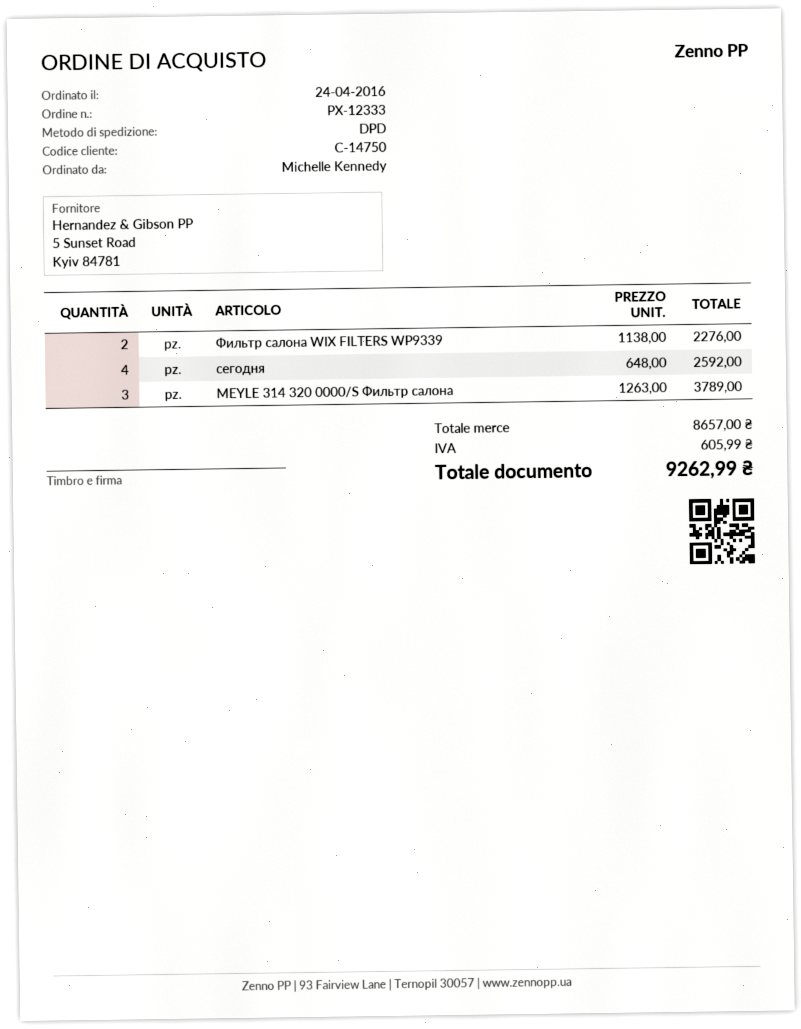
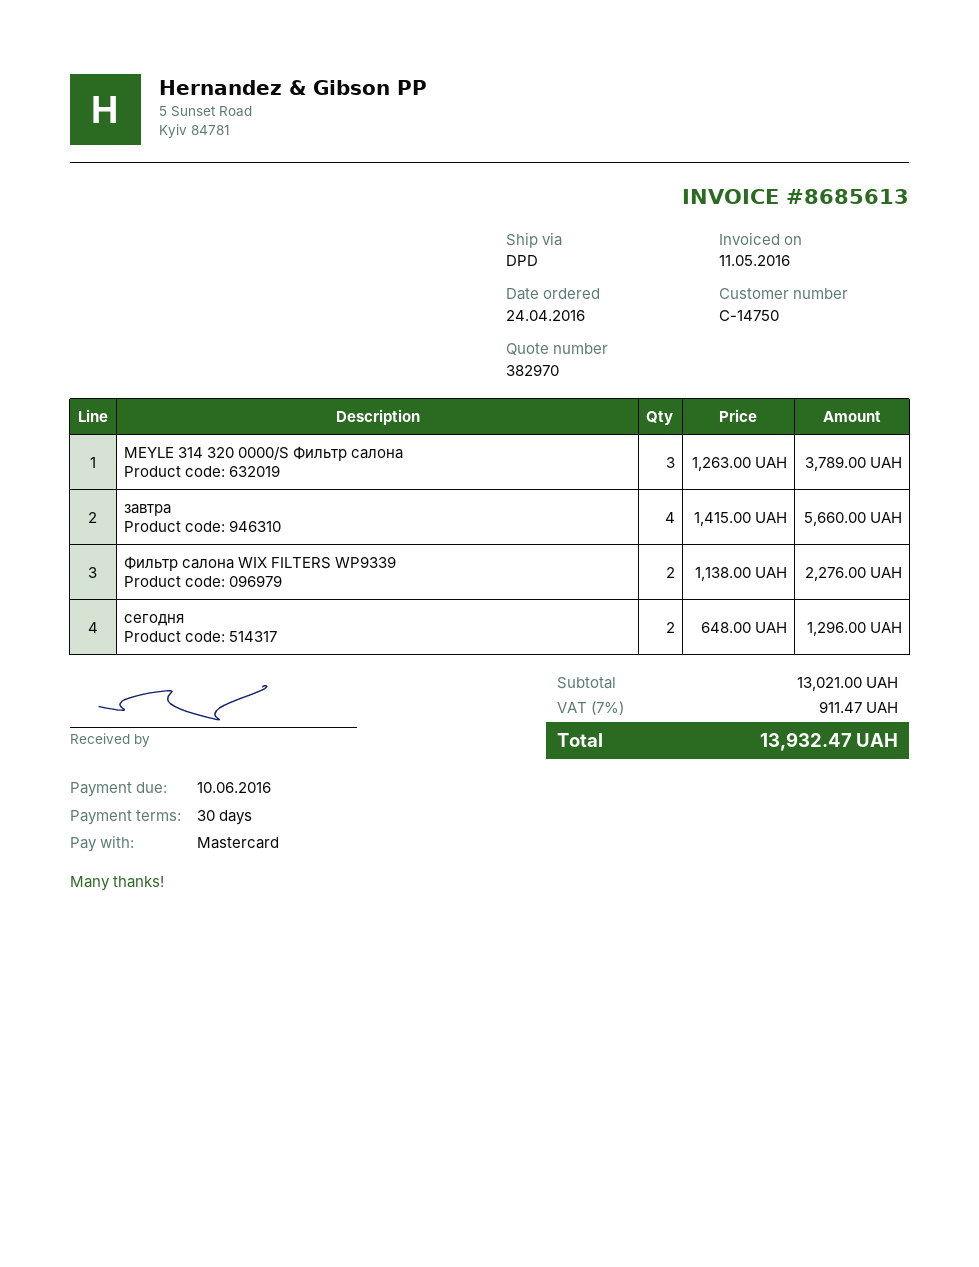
сегодня: 4 x 648.00 = 2592.00 -> 2 x 648.00 = 1296.00
завтра: none -> 4 x 1415.00 = 5660.00
subtotal: 8657.00 -> 13021.00
tax: 605.99 -> 911.47
total: 9262.99 -> 13932.47

